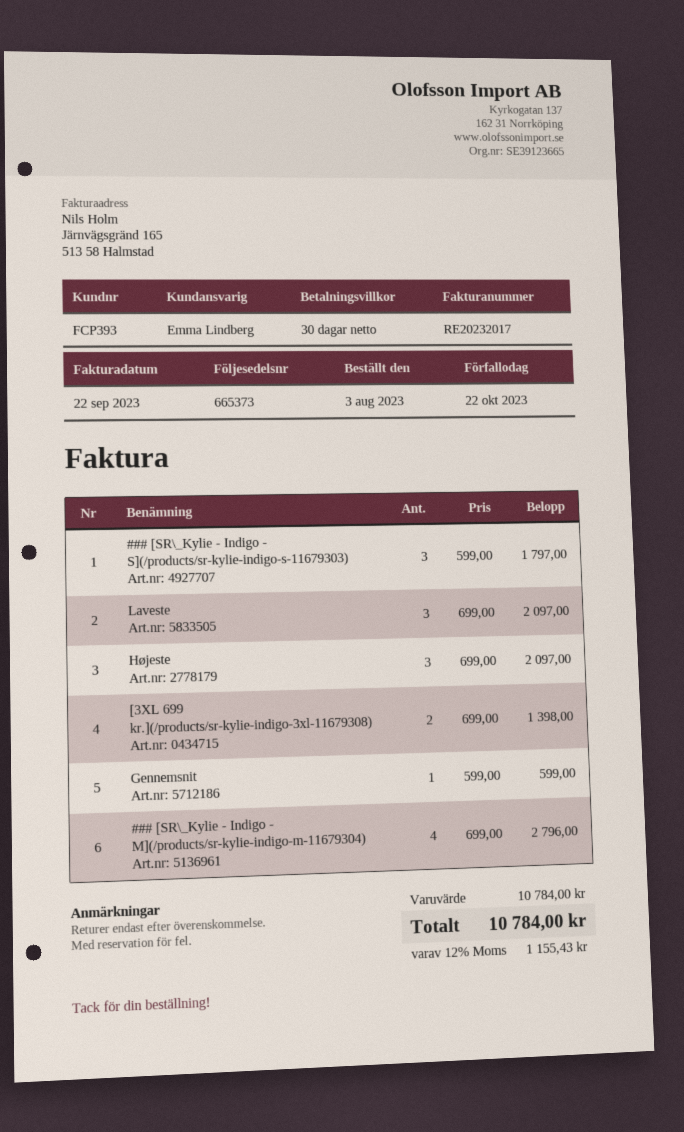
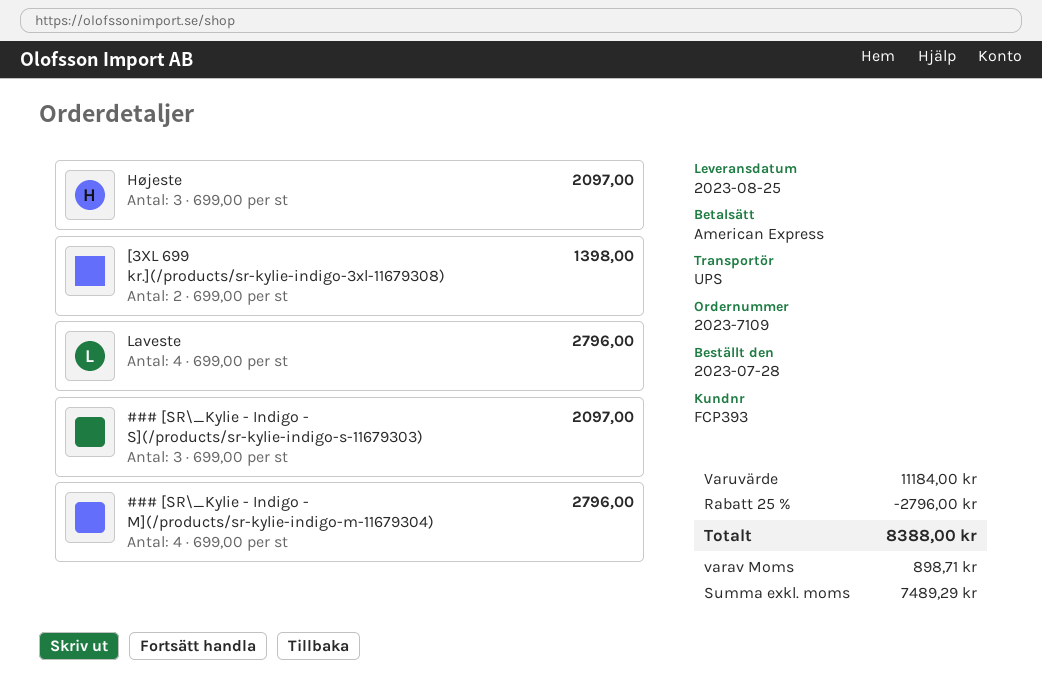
order date: 2023-08-03 -> 2023-07-28
### [SR\_Kylie - Indigo - S](/products/sr-kylie-indigo-s-11679303): 3 x 599.00 = 1797.00 -> 3 x 699.00 = 2097.00
Laveste: 3 x 699.00 = 2097.00 -> 4 x 699.00 = 2796.00
Gennemsnit: 1 x 599.00 = 599.00 -> none
subtotal: 10784.00 -> 11184.00
discount: none -> 25% = 2796.00
tax: 1155.43 -> 898.71
total: 10784.00 -> 8388.00

